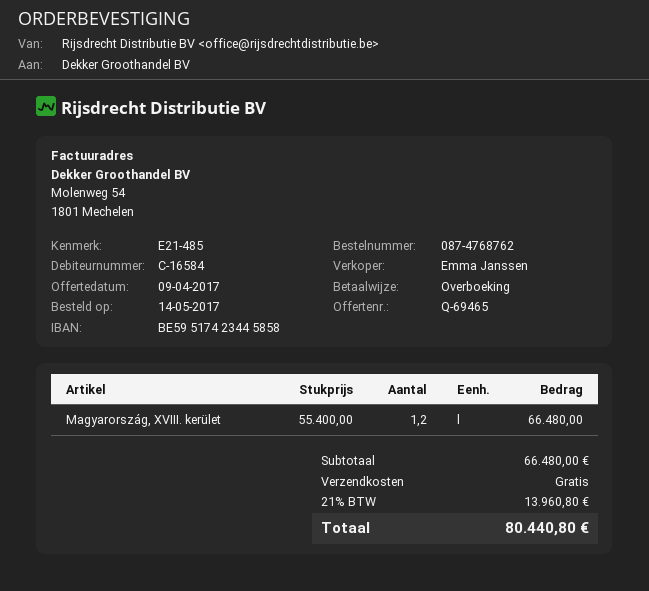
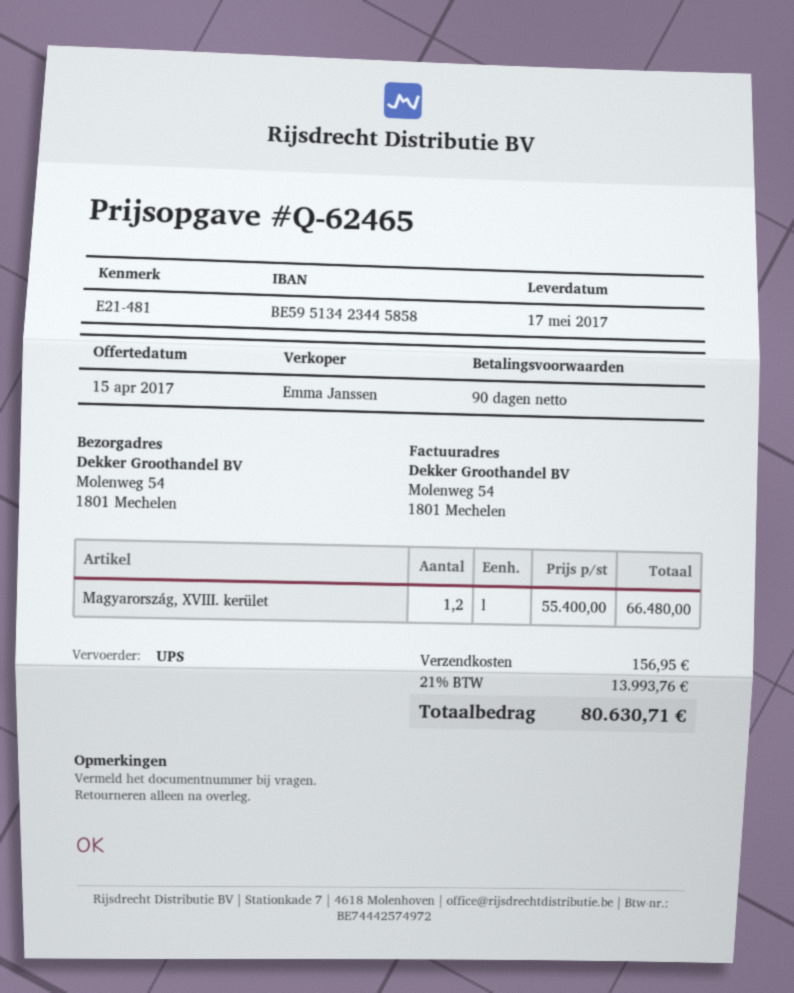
quote number: Q-69465 -> Q-62465
quote date: 2017-04-09 -> 2017-04-15
reference: E21-485 -> E21-481
bank account: BE59517423445858 -> BE59513423445858
shipping: 0.00 -> 156.95
tax: 21% = 13960.80 -> 21% = 13993.76
total: 80440.80 -> 80630.71

